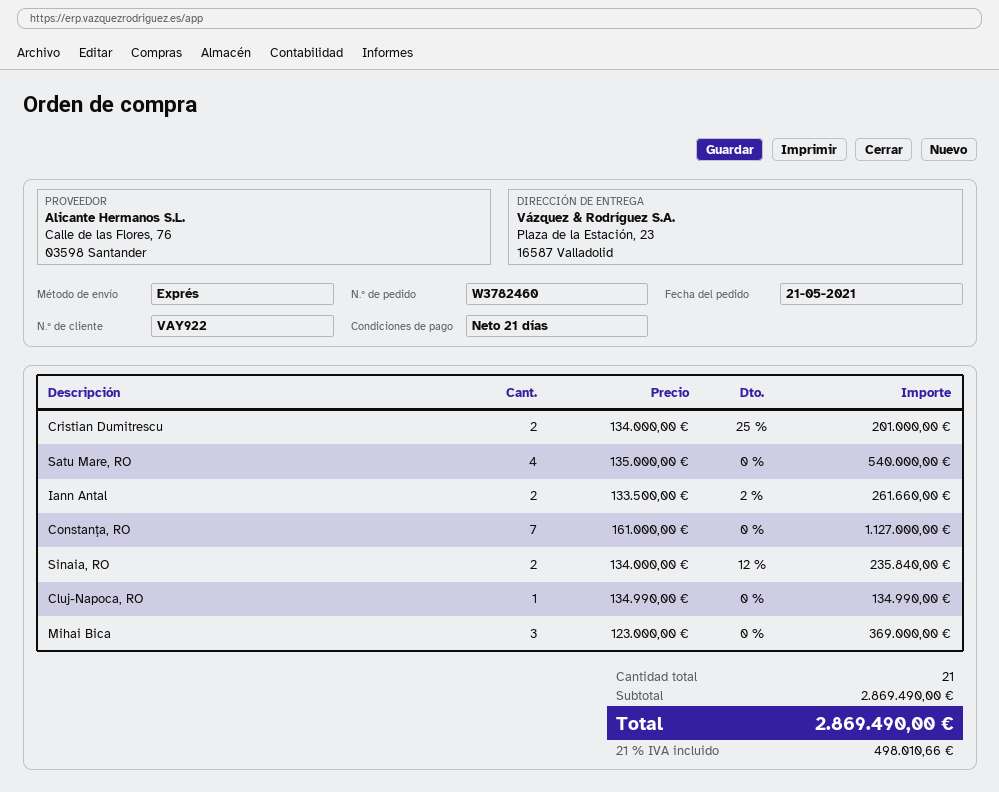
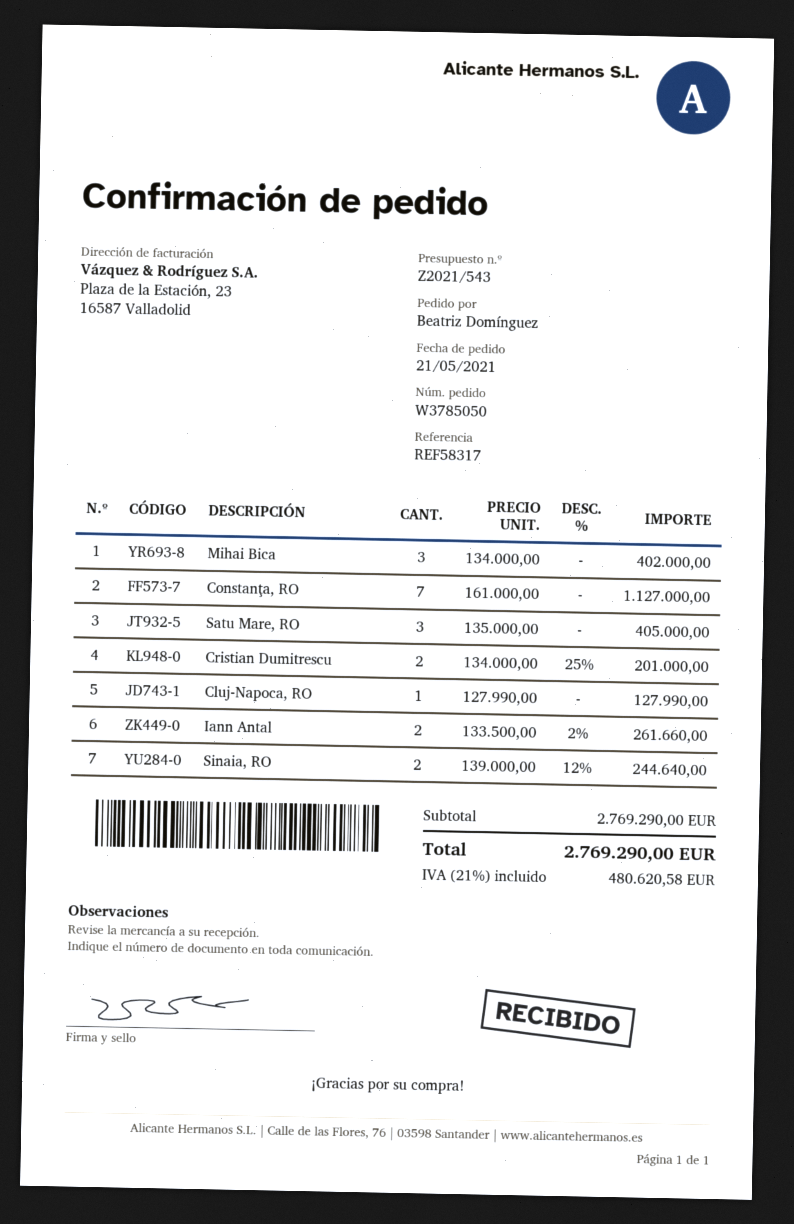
order number: W3782460 -> W3785050
Satu Mare, RO: 4 x 135000.00 = 540000.00 -> 3 x 135000.00 = 405000.00
Sinaia, RO: 2 x 134000.00 - 12% = 235840.00 -> 2 x 139000.00 - 12% = 244640.00
Cluj-Napoca, RO: 1 x 134990.00 = 134990.00 -> 1 x 127990.00 = 127990.00
Mihai Bica: 3 x 123000.00 = 369000.00 -> 3 x 134000.00 = 402000.00
subtotal: 2869490.00 -> 2769290.00
tax: 21% = 498010.66 -> 21% = 480620.58
total: 2869490.00 -> 2769290.00

